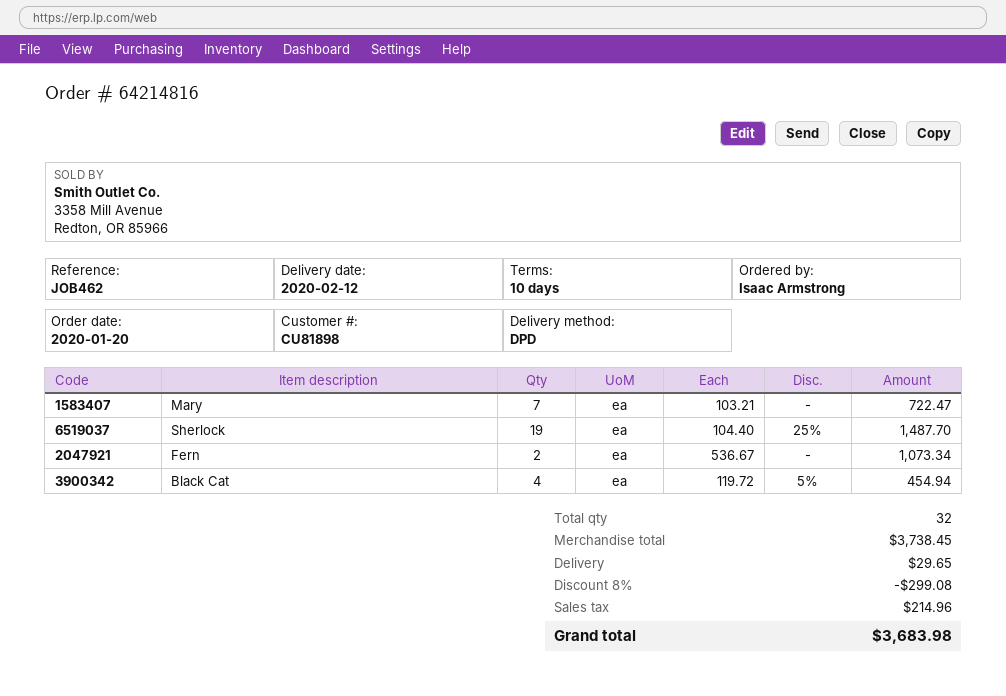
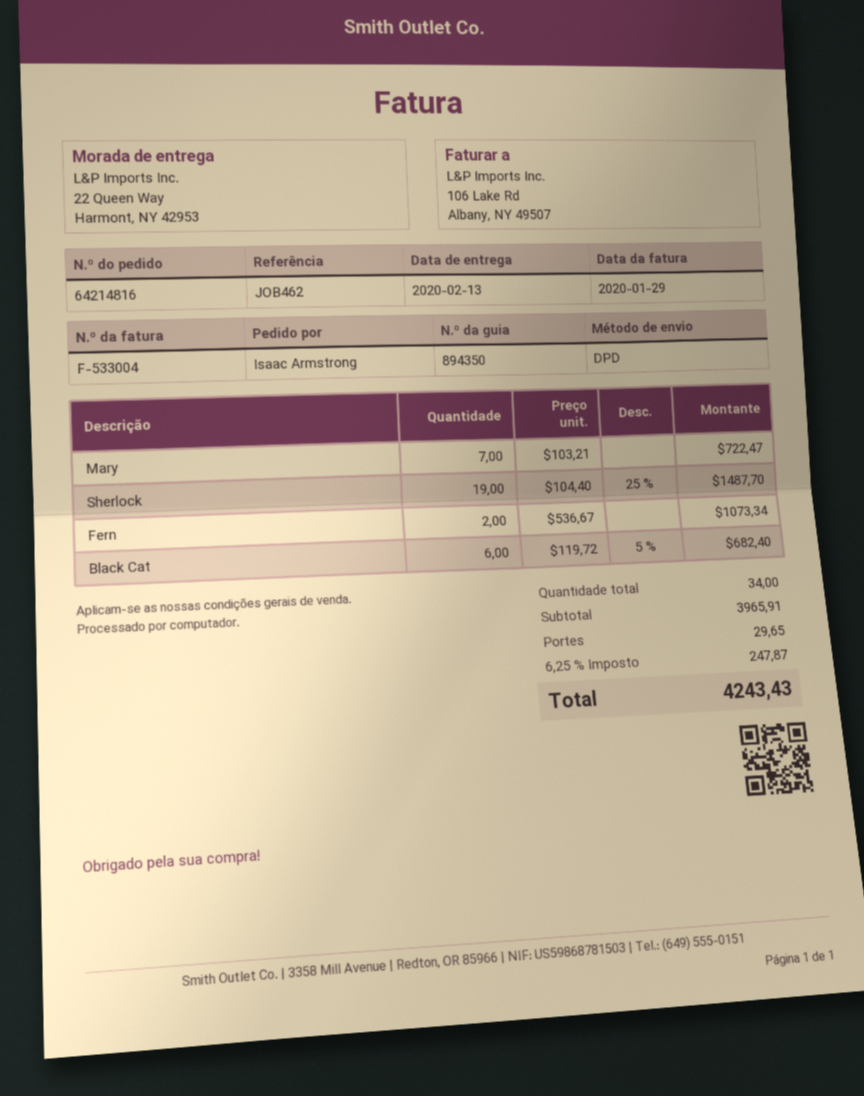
delivery date: 2020-02-12 -> 2020-02-13
Black Cat: 4 x 119.72 - 5% = 454.94 -> 6 x 119.72 - 5% = 682.40
total quantity: 32 -> 34
subtotal: 3738.45 -> 3965.91
discount: 8% = 299.08 -> none
tax: 214.96 -> 247.87
total: 3683.98 -> 4243.43

